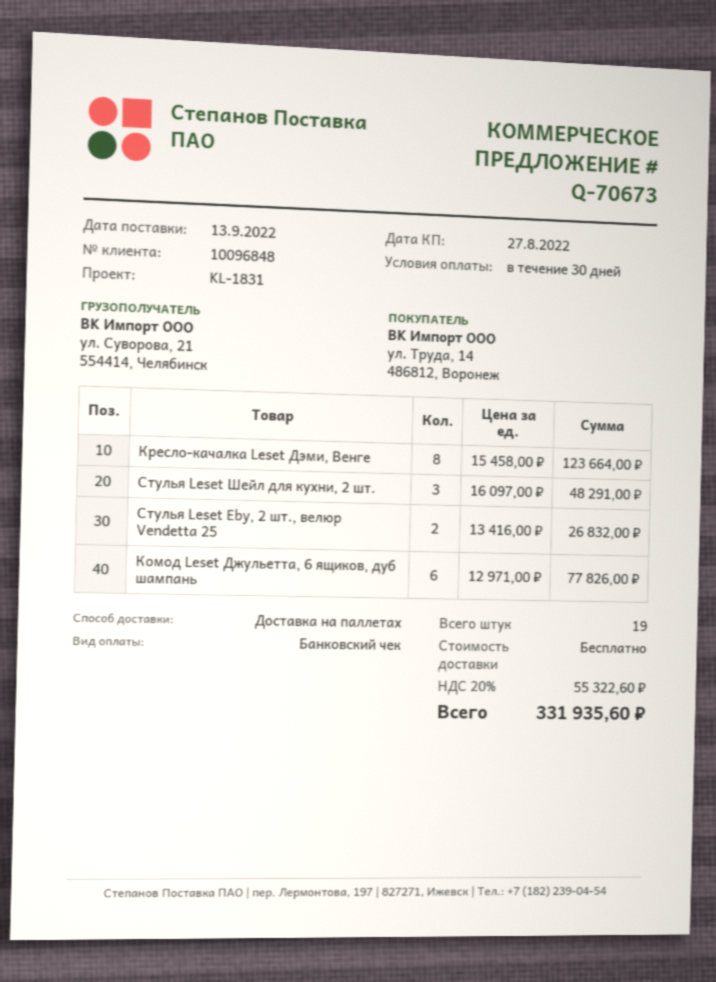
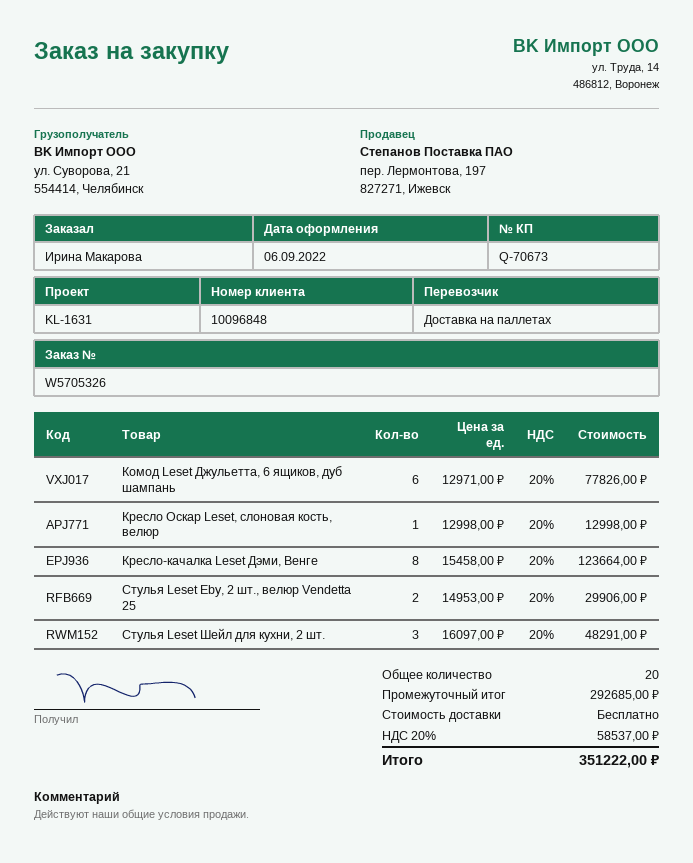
reference: KL-1831 -> KL-1631
Стулья Leset Eby, 2 шт., велюр Vendetta 25: 2 x 13416.00 = 26832.00 -> 2 x 14953.00 = 29906.00
Кресло Оскар Leset, слоновая кость, велюр: none -> 1 x 12998.00 = 12998.00
total quantity: 19 -> 20
tax: 20% = 55322.60 -> 20% = 58537.00
total: 331935.60 -> 351222.00

